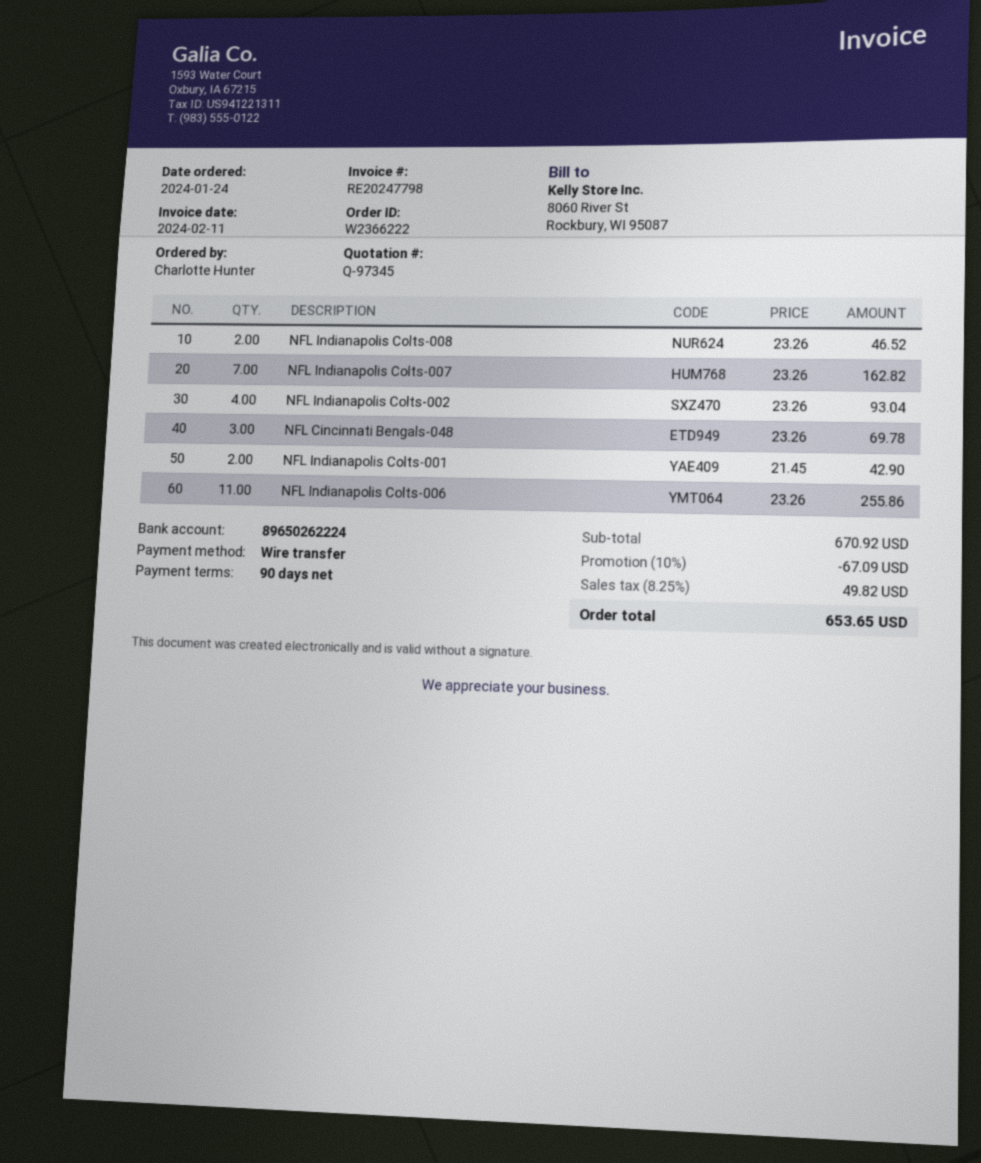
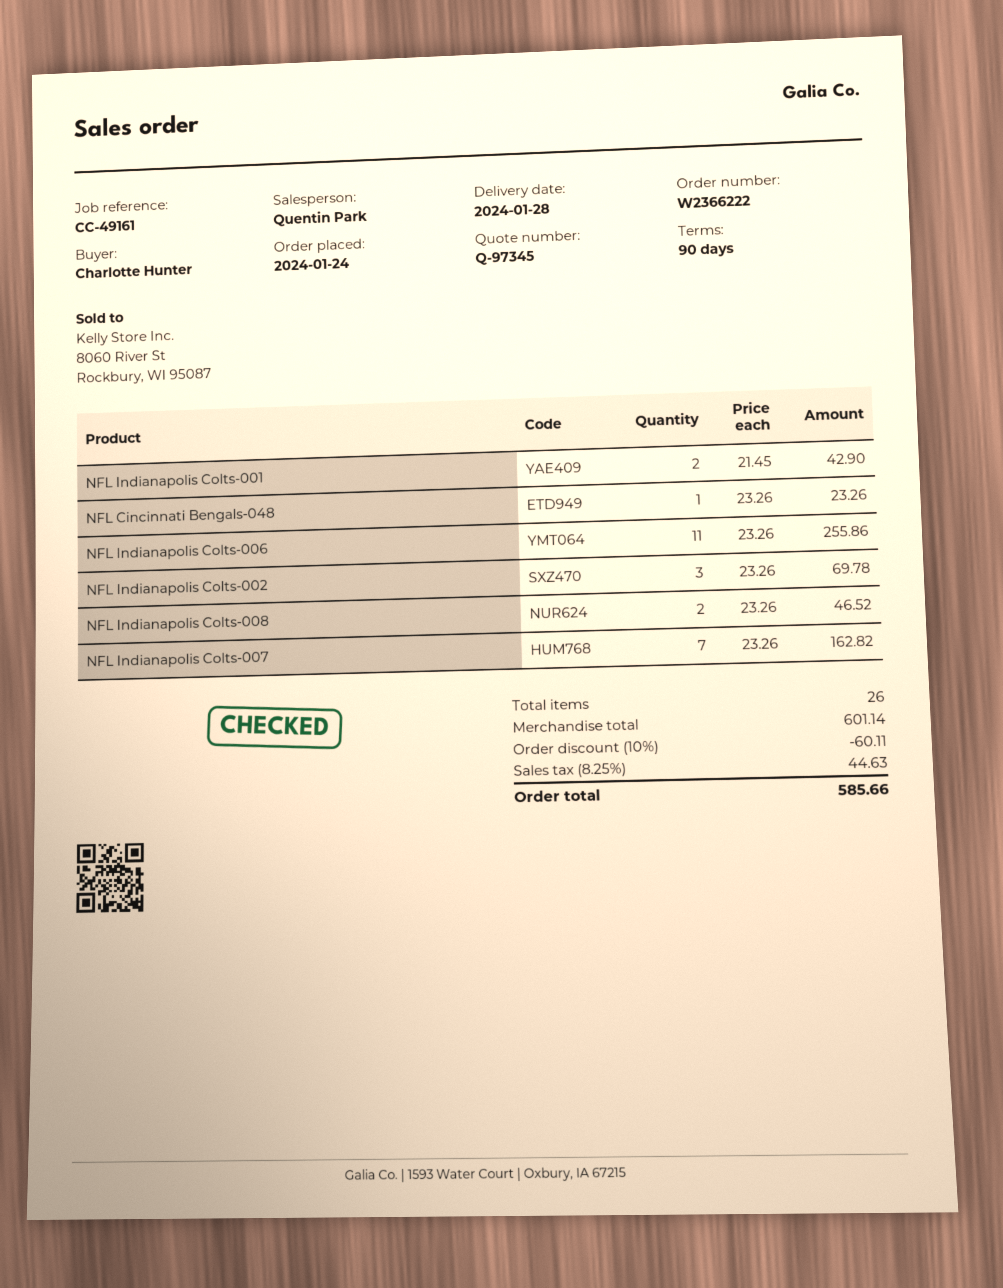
NFL Indianapolis Colts-002: 4 x 23.26 = 93.04 -> 3 x 23.26 = 69.78
NFL Cincinnati Bengals-048: 3 x 23.26 = 69.78 -> 1 x 23.26 = 23.26
subtotal: 670.92 -> 601.14
discount: 10% = 67.09 -> 10% = 60.11
tax: 8.25% = 49.82 -> 8.25% = 44.63
total: 653.65 -> 585.66

